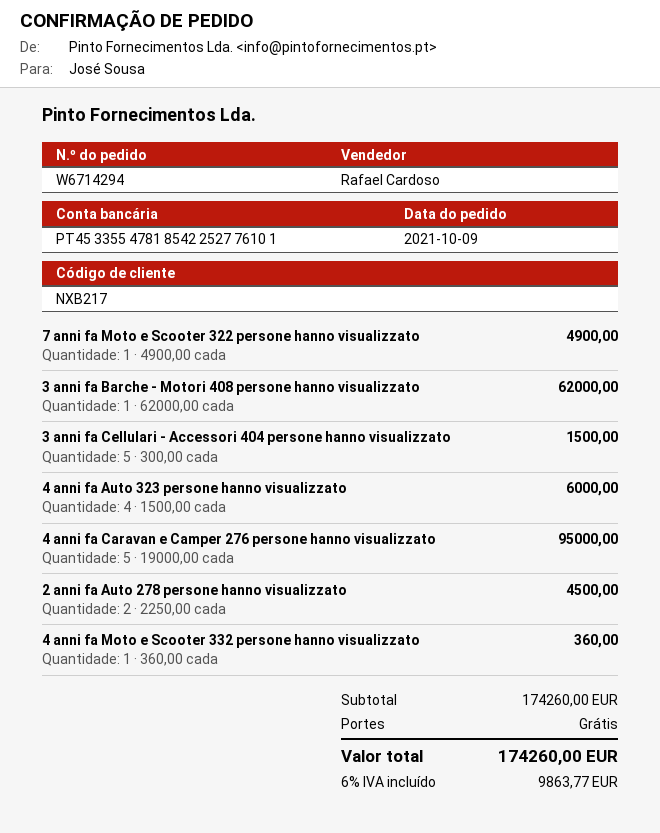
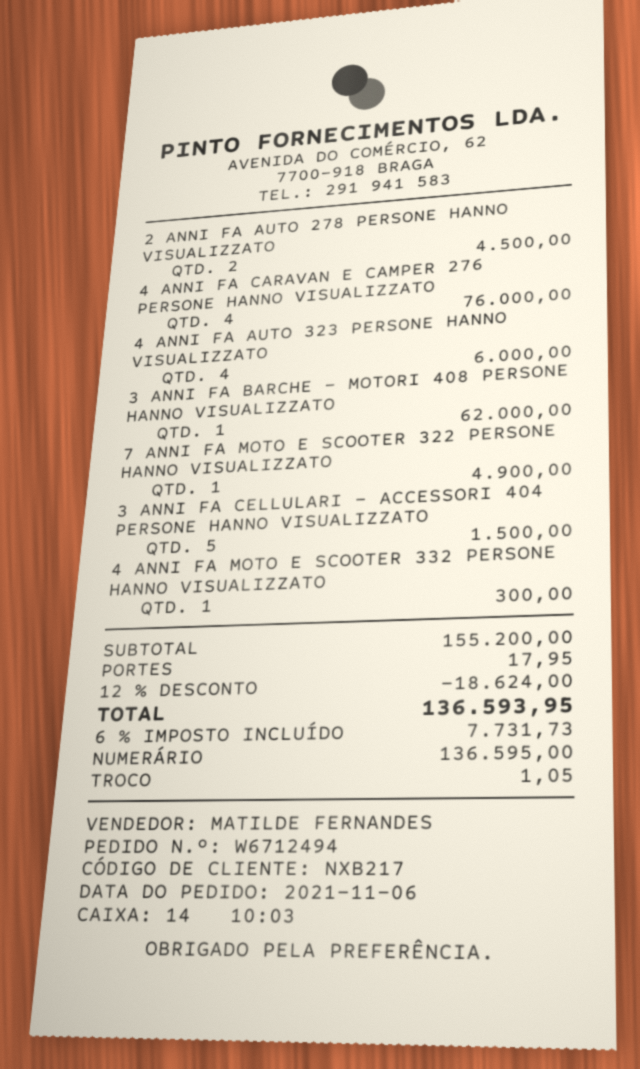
order number: W6714294 -> W6712494
order date: 2021-10-09 -> 2021-11-06
sales rep: Rafael Cardoso -> MATILDE FERNANDES
4 anni fa Caravan e Camper 276 persone hanno visualizzato: 5 for 95000.00 -> 4 for 76000.00
4 anni fa Moto e Scooter 332 persone hanno visualizzato: 1 for 360.00 -> 1 for 300.00
subtotal: 174260.00 -> 155200.00
discount: none -> 12% = 18624.00
shipping: 0.00 -> 17.95
tax: 6% = 9863.77 -> 6% = 7731.73
total: 174260.00 -> 136593.95

